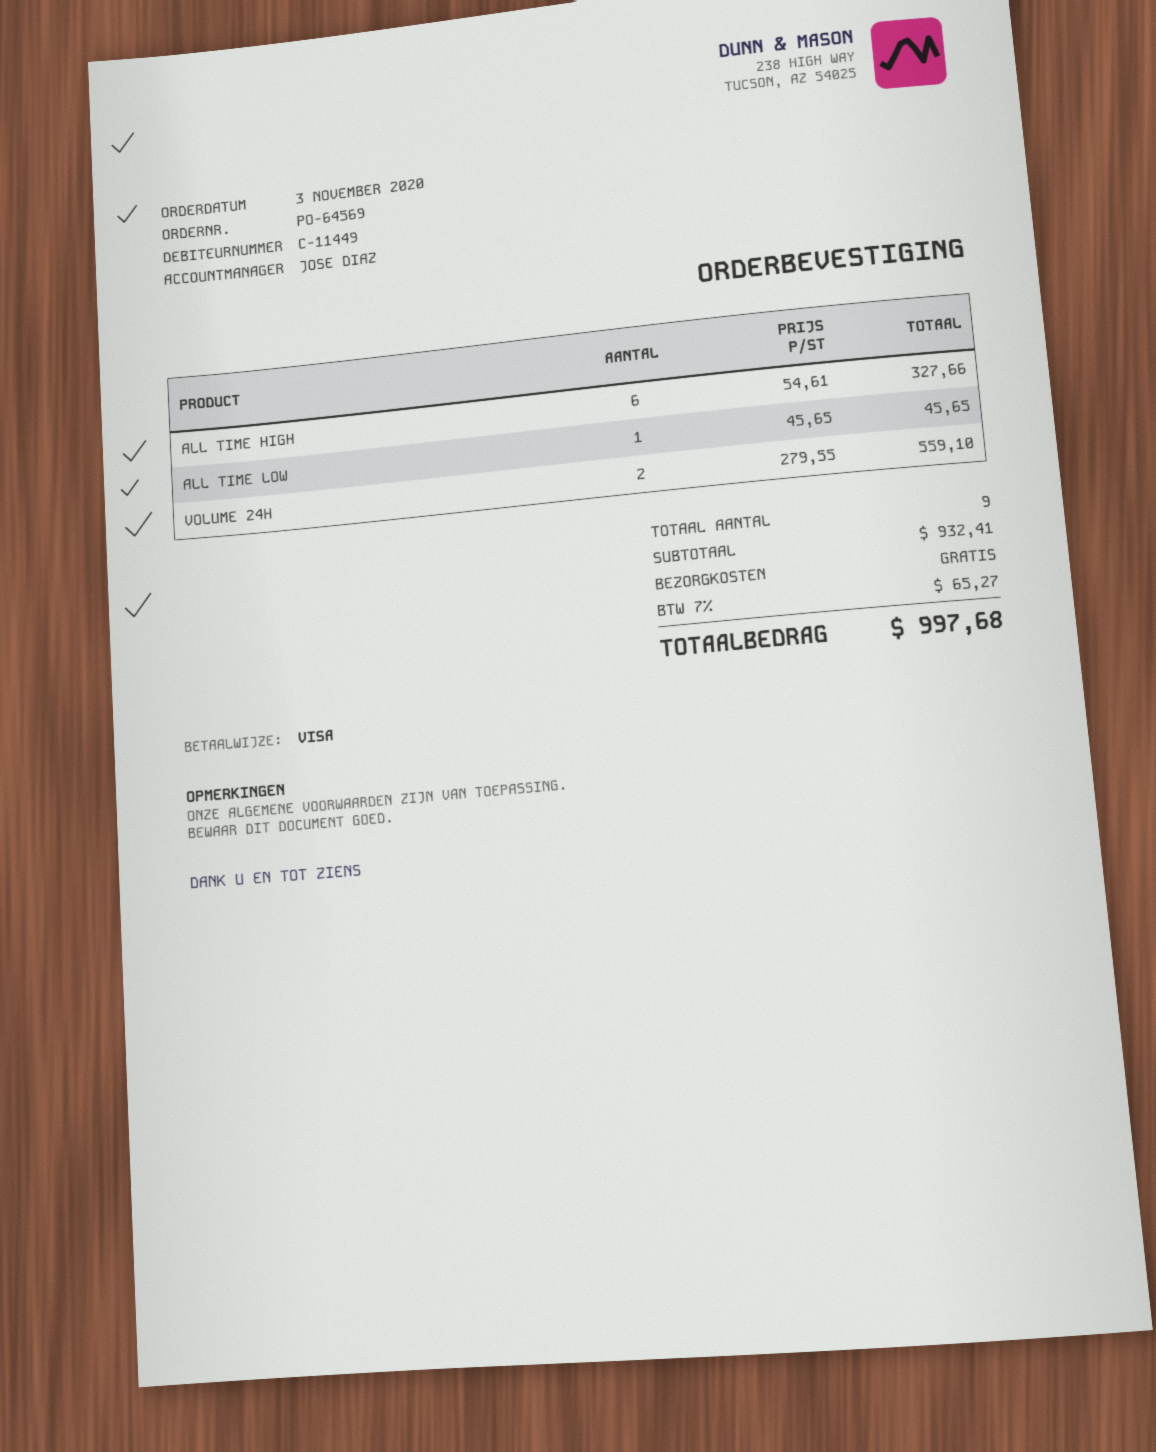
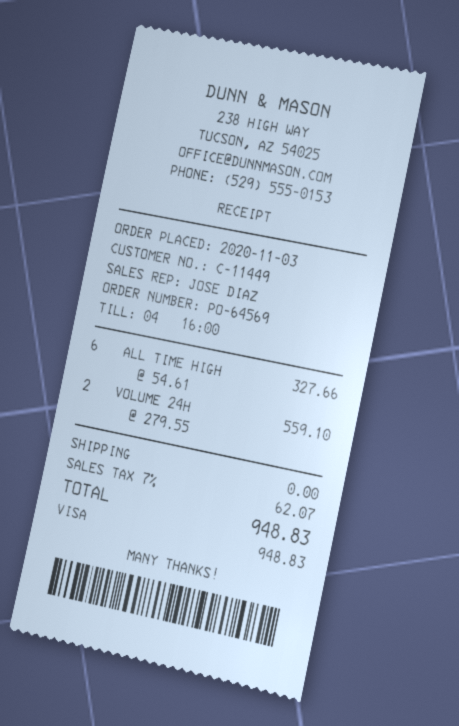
ALL TIME LOW: 1 x 45.65 = 45.65 -> none
tax: 7% = 65.27 -> 7% = 62.07
total: 997.68 -> 948.83

